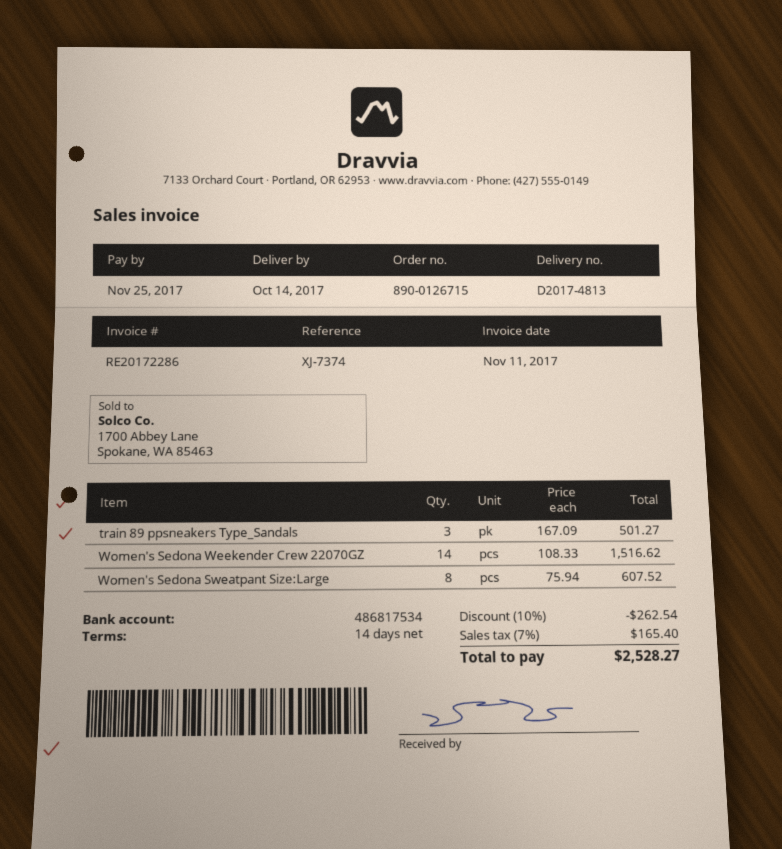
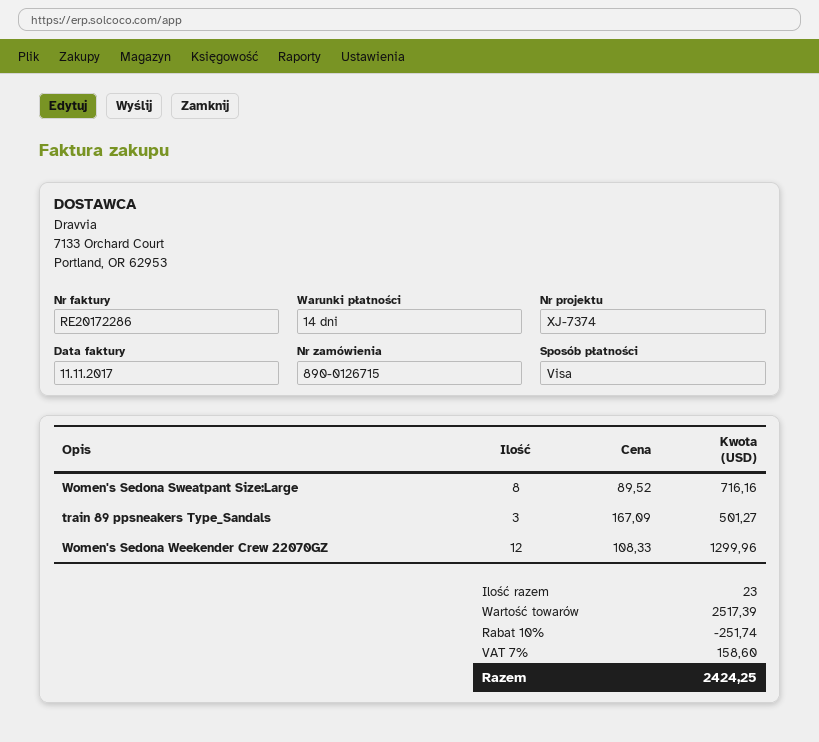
Women's Sedona Weekender Crew 22070GZ: 14 x 108.33 = 1516.62 -> 12 x 108.33 = 1299.96
Women's Sedona Sweatpant Size:Large: 8 x 75.94 = 607.52 -> 8 x 89.52 = 716.16
discount: 10% = 262.54 -> 10% = 251.74
tax: 7% = 165.40 -> 7% = 158.60
total: 2528.27 -> 2424.25

